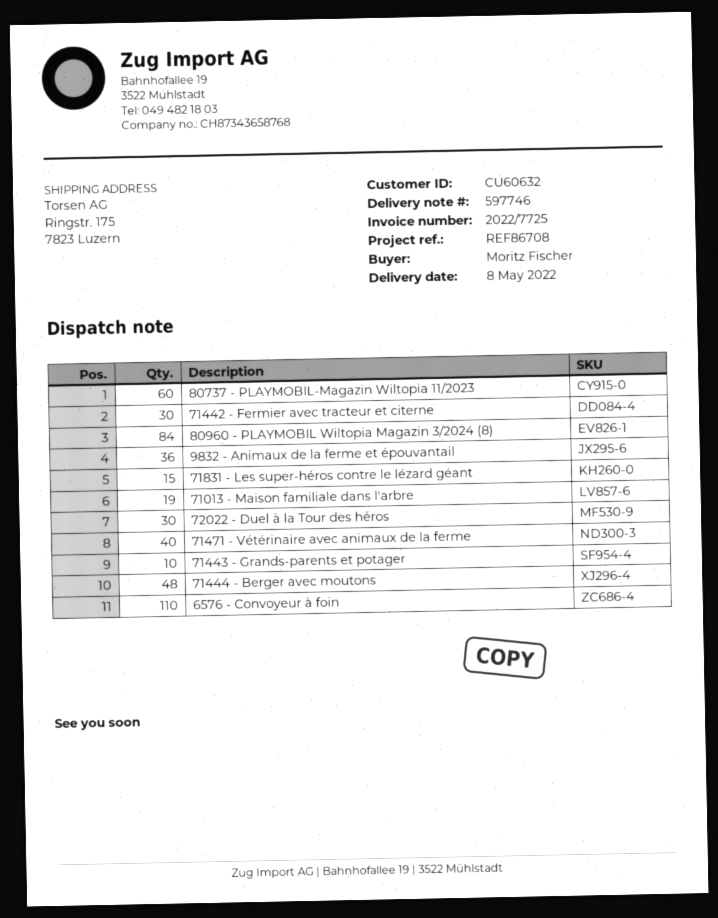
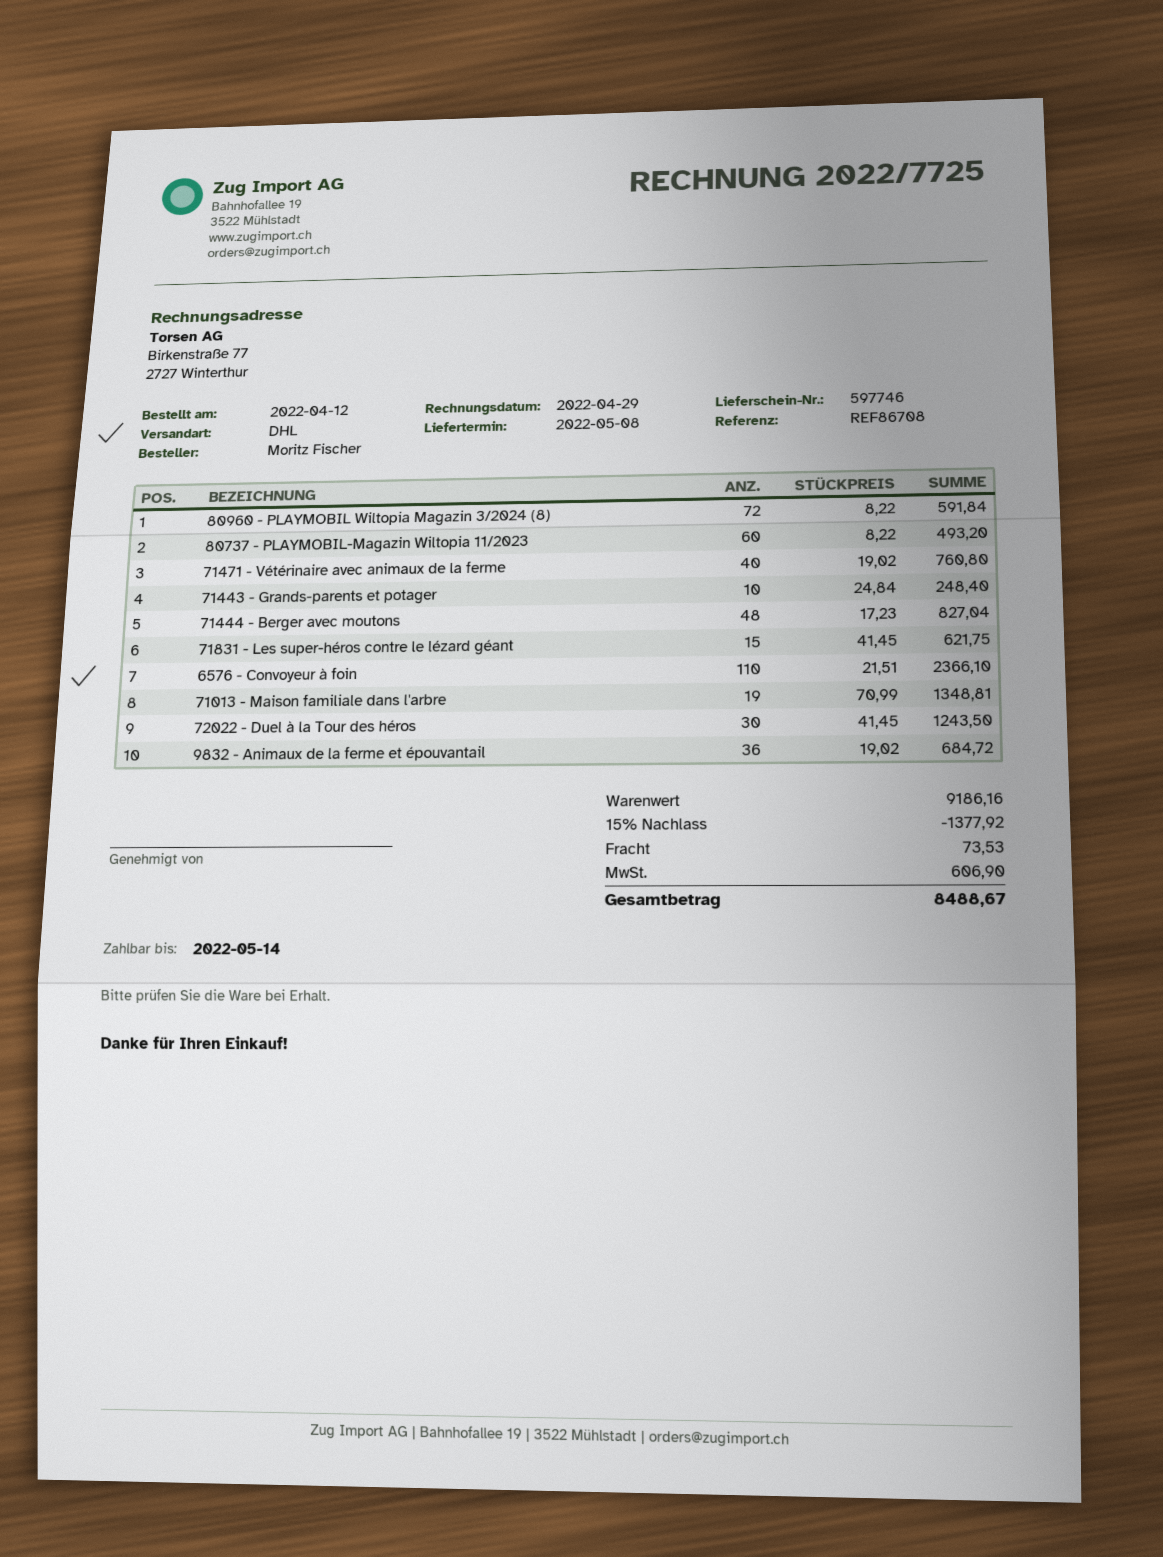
71442 - Fermier avec tracteur et citerne: 30 -> none
80960 - PLAYMOBIL Wiltopia Magazin 3/2024 (8): 84 -> 72

